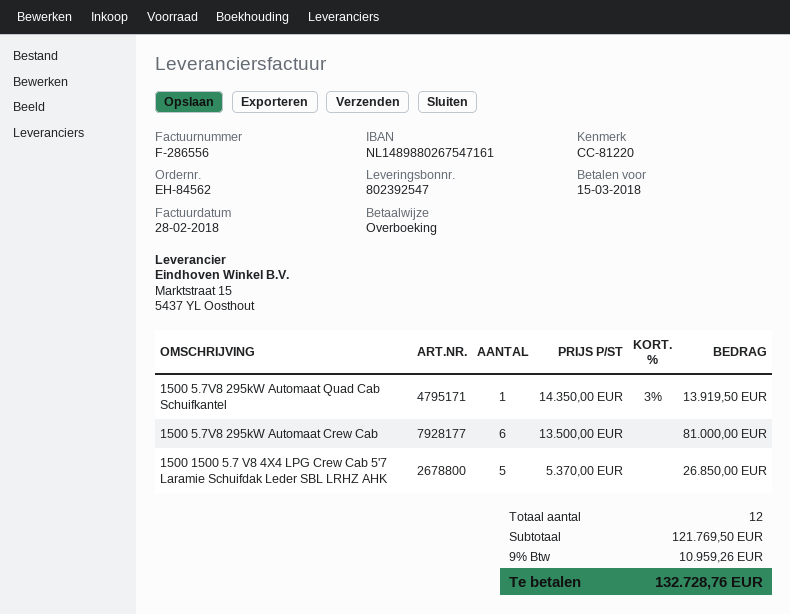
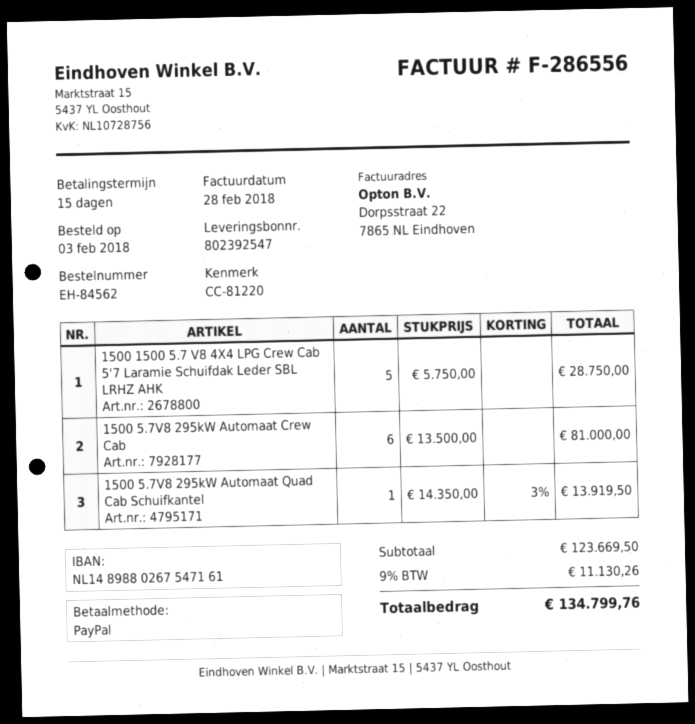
payment method: bank transfer -> PayPal
1500 1500 5.7 V8 4X4 LPG Crew Cab 5'7 Laramie Schuifdak Leder SBL LRHZ AHK: 5 x 5370.00 = 26850.00 -> 5 x 5750.00 = 28750.00
subtotal: 121769.50 -> 123669.50
tax: 9% = 10959.26 -> 9% = 11130.26
total: 132728.76 -> 134799.76

